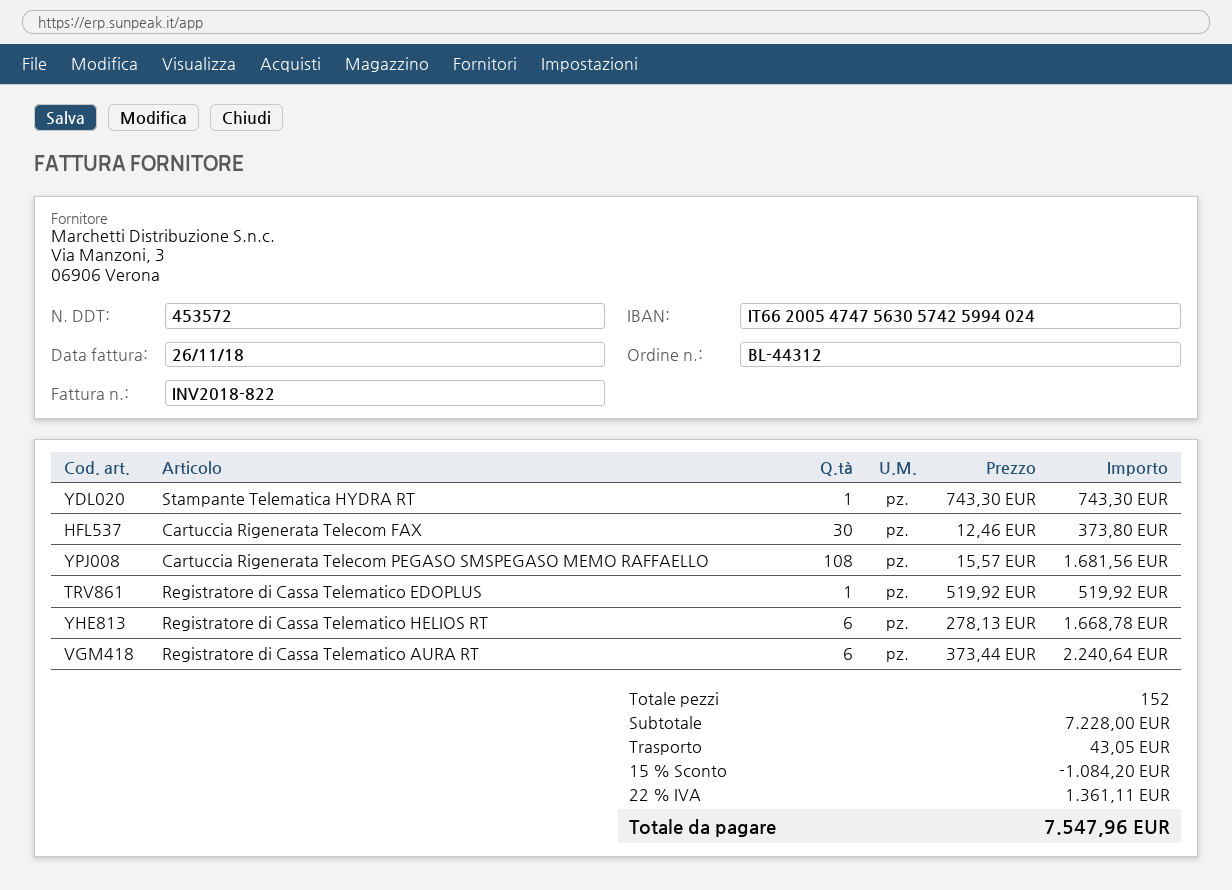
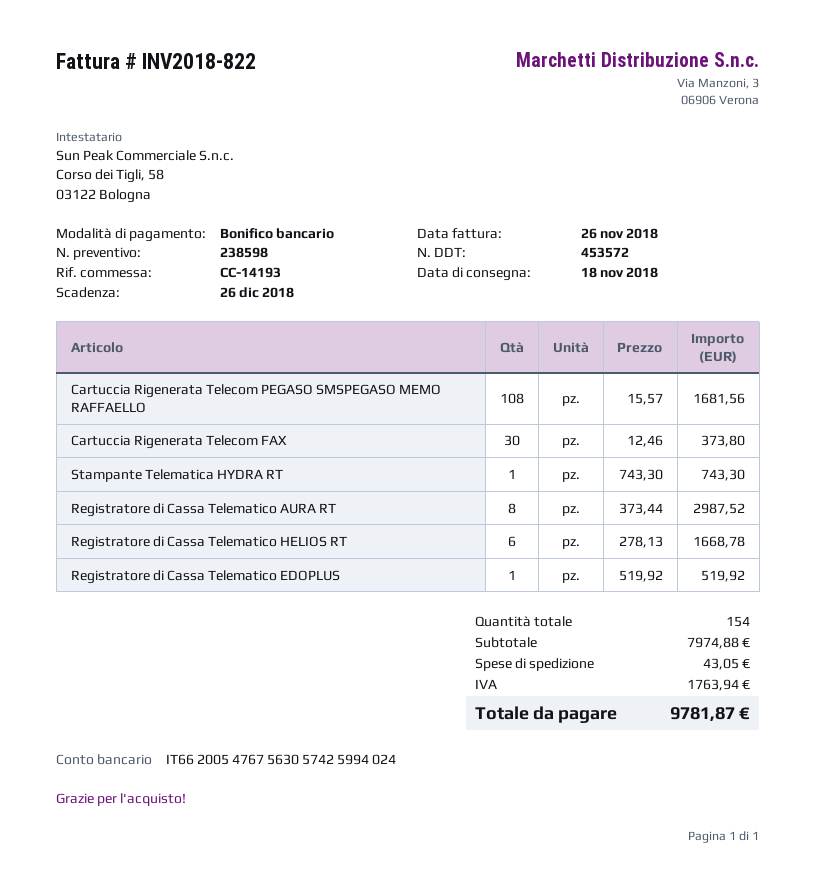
bank account: IT6620054747563057425994024 -> IT6620054767563057425994024
Registratore di Cassa Telematico AURA RT: 6 x 373.44 = 2240.64 -> 8 x 373.44 = 2987.52
total quantity: 152 -> 154
subtotal: 7228.00 -> 7974.88
discount: 15% = 1084.20 -> none
tax: 1361.11 -> 1763.94
total: 7547.96 -> 9781.87

